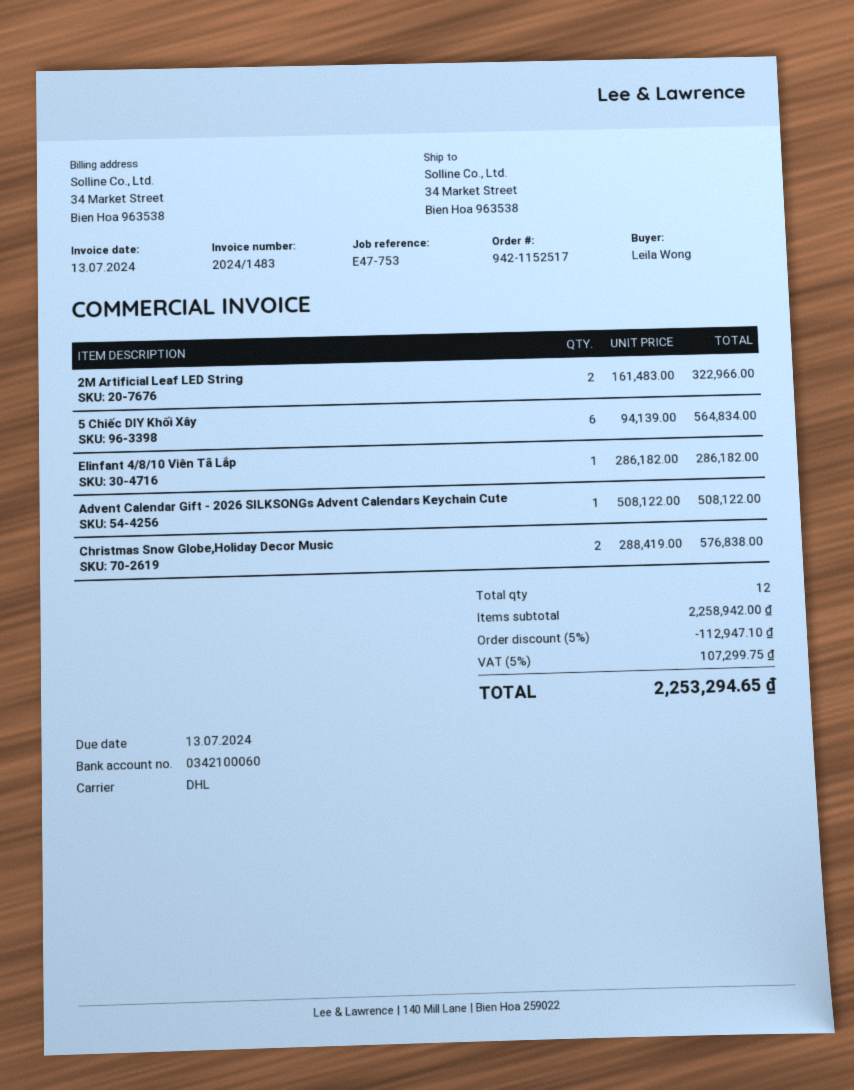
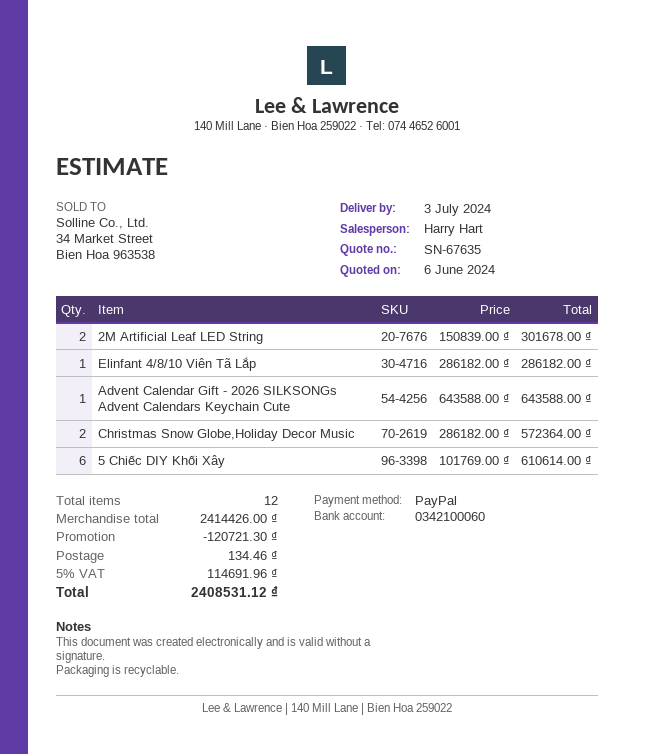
2M Artificial Leaf LED String: 2 x 161483.00 = 322966.00 -> 2 x 150839.00 = 301678.00
5 Chiếc DIY Khối Xây: 6 x 94139.00 = 564834.00 -> 6 x 101769.00 = 610614.00
Advent Calendar Gift - 2026 SILKSONGs Advent Calendars Keychain Cute: 1 x 508122.00 = 508122.00 -> 1 x 643588.00 = 643588.00
Christmas Snow Globe,Holiday Decor Music: 2 x 288419.00 = 576838.00 -> 2 x 286182.00 = 572364.00
subtotal: 2258942.00 -> 2414426.00
discount: 112947.10 -> 120721.30
shipping: none -> 134.46
tax: 5% = 107299.75 -> 5% = 114691.96
total: 2253294.65 -> 2408531.12

